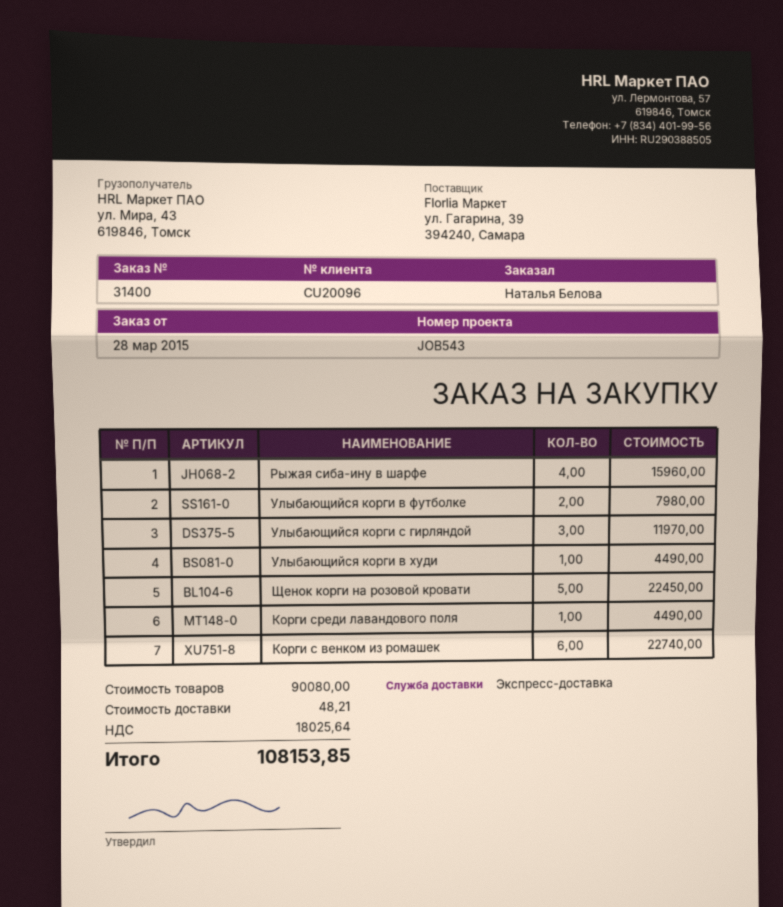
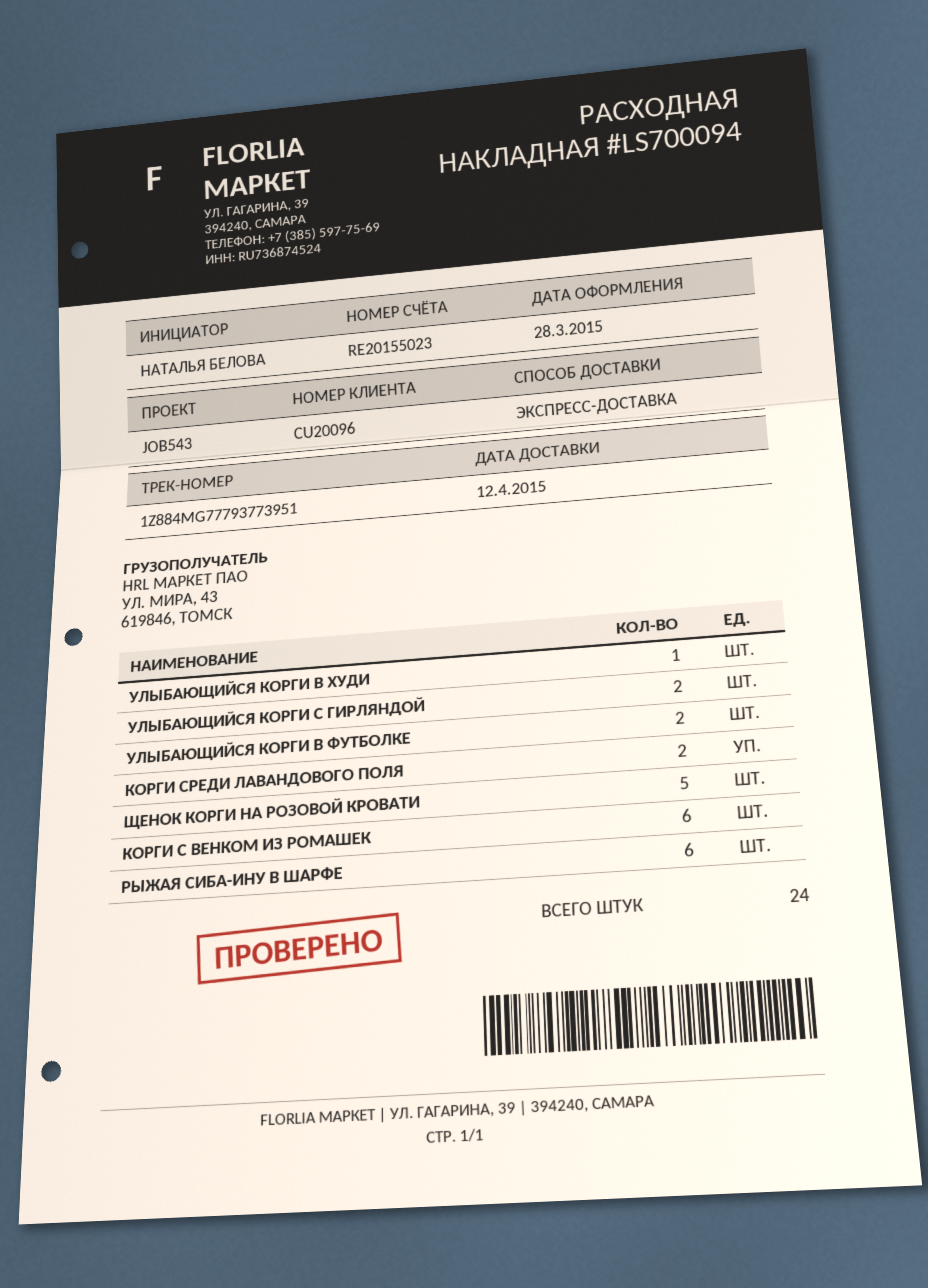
Рыжая сиба-ину в шарфе: 4 -> 6
Улыбающийся корги с гирляндой: 3 -> 2
Корги среди лавандового поля: 1 -> 2

